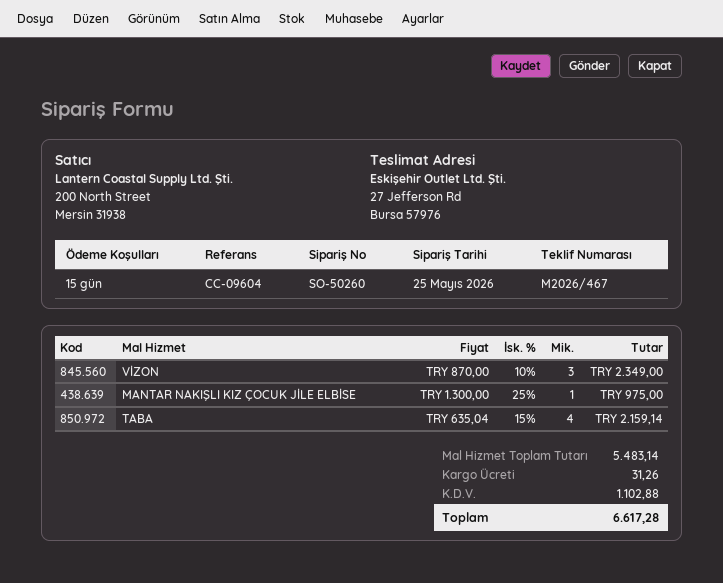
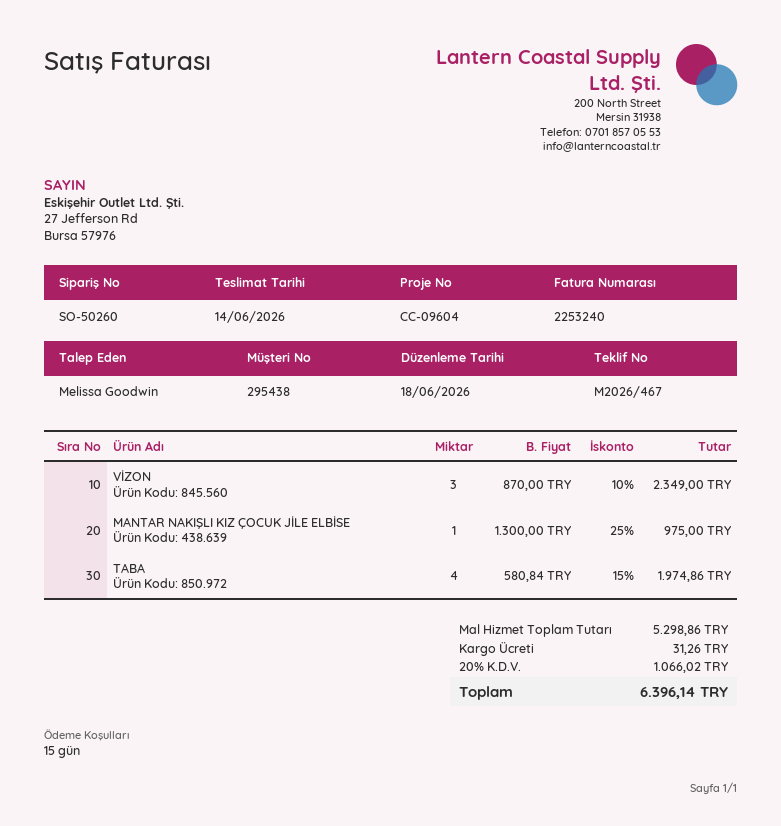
TABA: 4 x 635.04 - 15% = 2159.14 -> 4 x 580.84 - 15% = 1974.86
subtotal: 5483.14 -> 5298.86
tax: 1102.88 -> 1066.02
total: 6617.28 -> 6396.14

